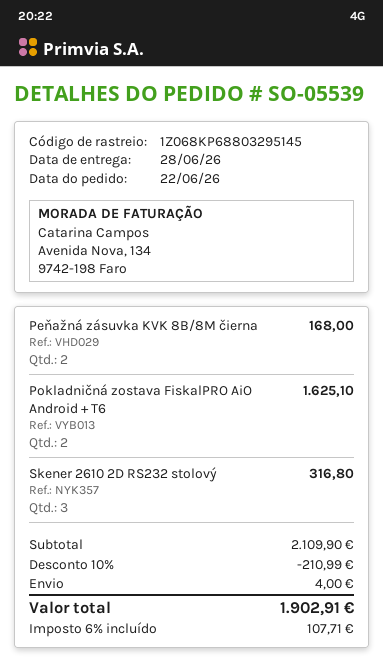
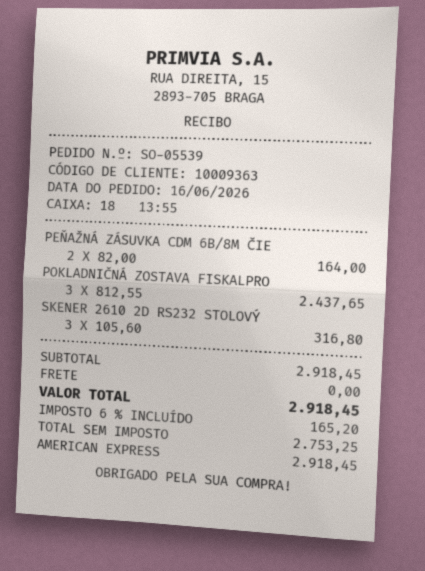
order date: 2026-06-22 -> 2026-06-16
Peňažná zásuvka KVK 8B/8M čierna: 2 for 168.00 -> none
Pokladničná zostava FiskalPRO AiO Android + T6: 2 for 1625.10 -> 3 for 2437.65
PEŇAŽNÁ ZÁSUVKA CDM 6B/8M ČIE: none -> 2 for 164.00
subtotal: 2109.90 -> 2918.45
discount: 10% = 210.99 -> none
shipping: 4.00 -> 0.00
tax: 6% = 107.71 -> 6% = 165.20
total: 1902.91 -> 2918.45

